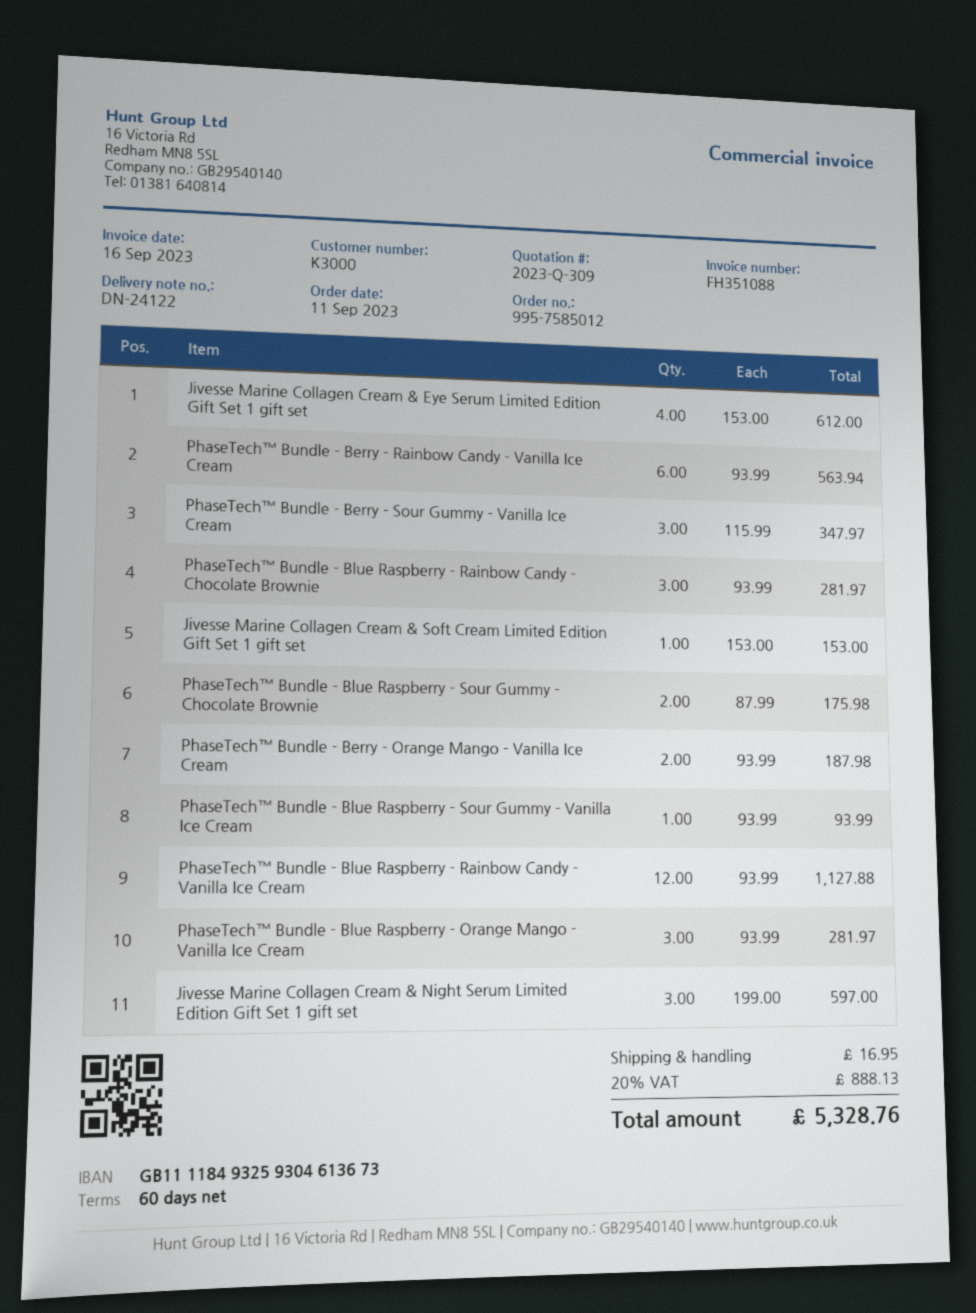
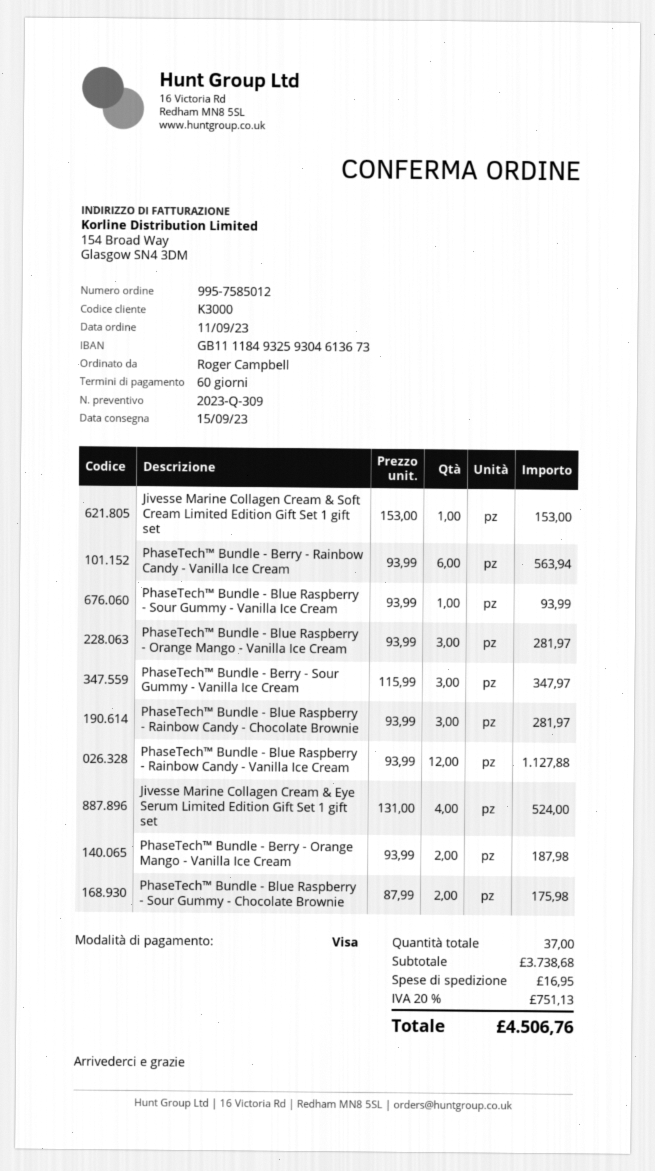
Jivesse Marine Collagen Cream & Eye Serum Limited Edition Gift Set 1 gift set: 4 x 153.00 = 612.00 -> 4 x 131.00 = 524.00
Jivesse Marine Collagen Cream & Night Serum Limited Edition Gift Set 1 gift set: 3 x 199.00 = 597.00 -> none
tax: 20% = 888.13 -> 20% = 751.13
total: 5328.76 -> 4506.76

